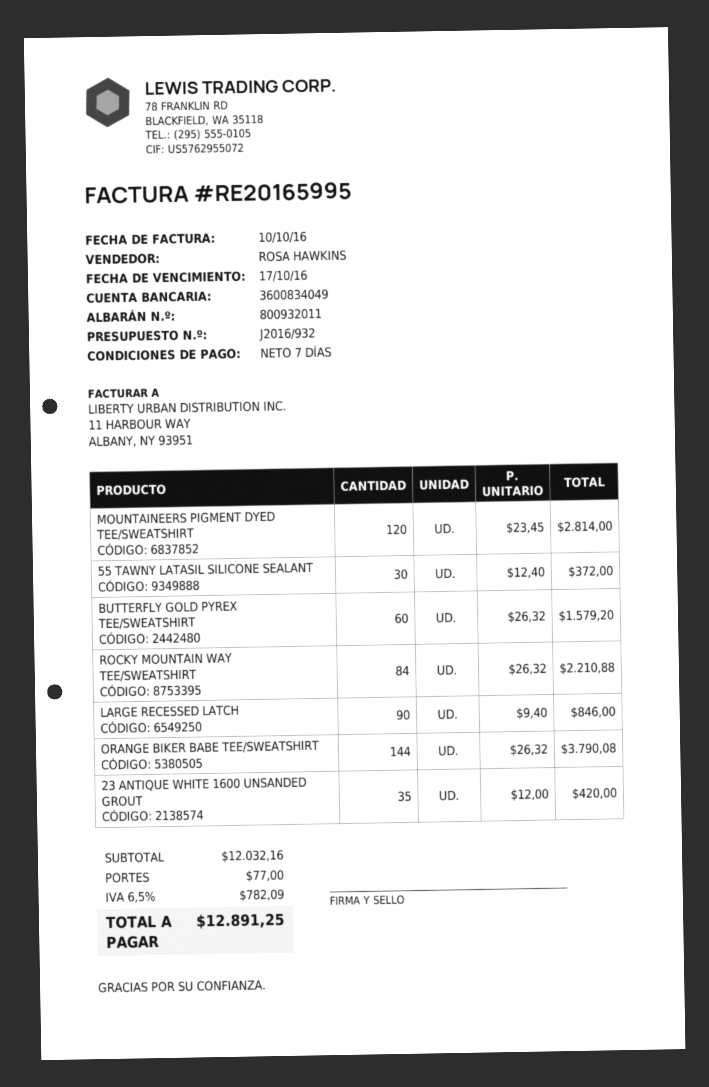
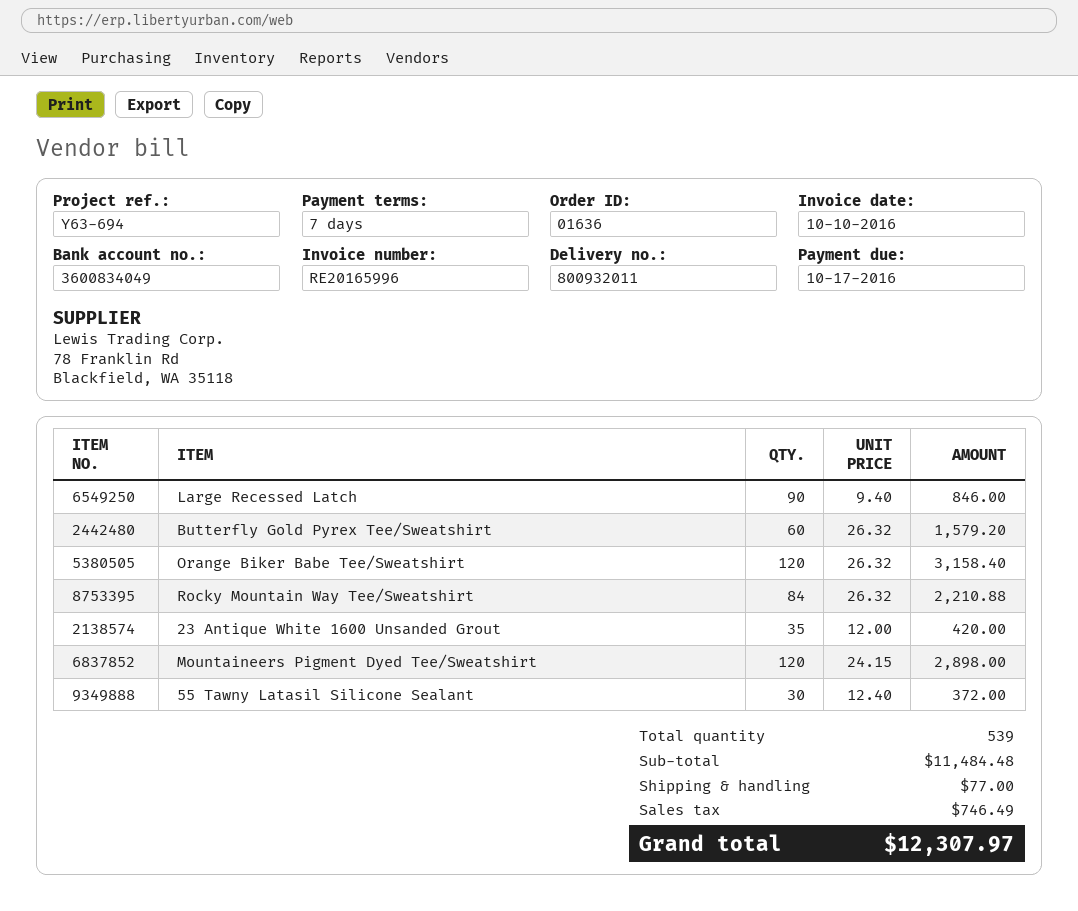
invoice number: RE20165995 -> RE20165996
MOUNTAINEERS PIGMENT DYED TEE/SWEATSHIRT: 120 x 23.45 = 2814.00 -> 120 x 24.15 = 2898.00
ORANGE BIKER BABE TEE/SWEATSHIRT: 144 x 26.32 = 3790.08 -> 120 x 26.32 = 3158.40
subtotal: 12032.16 -> 11484.48
tax: 782.09 -> 746.49
total: 12891.25 -> 12307.97

